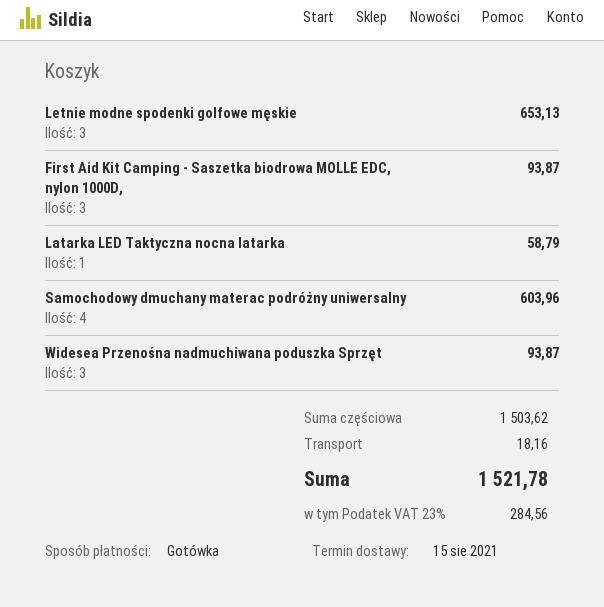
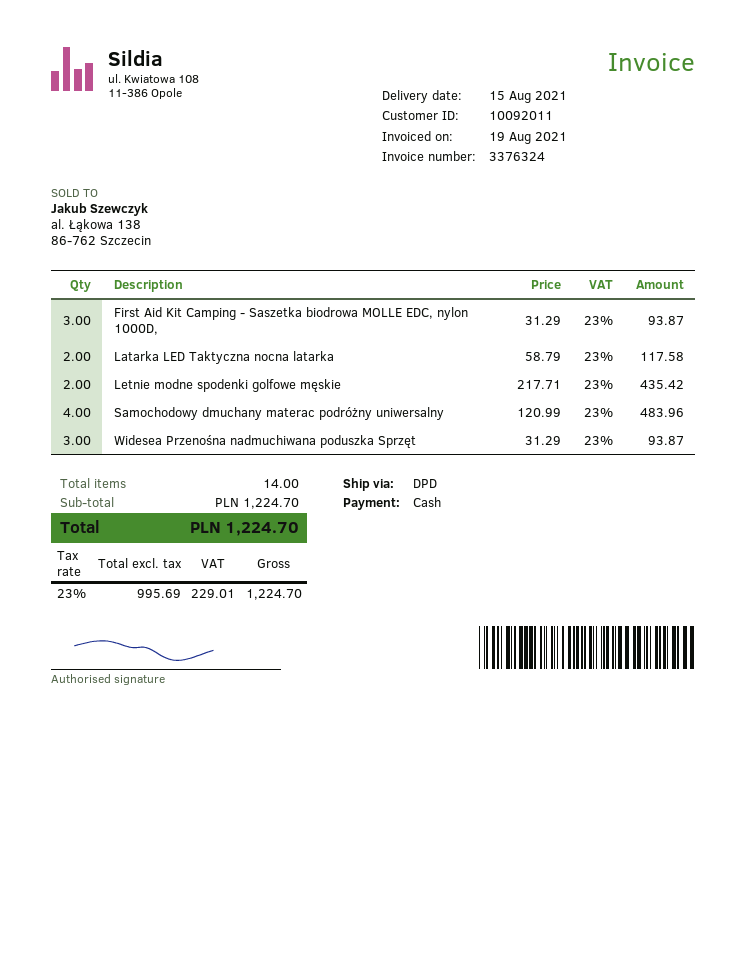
Letnie modne spodenki golfowe męskie: 3 for 653.13 -> 2 for 435.42
Latarka LED Taktyczna nocna latarka: 1 for 58.79 -> 2 for 117.58
Samochodowy dmuchany materac podróżny uniwersalny: 4 for 603.96 -> 4 for 483.96
subtotal: 1503.62 -> 1224.70
shipping: 18.16 -> none
tax: 23% = 284.56 -> 23% = 229.01
total: 1521.78 -> 1224.70

